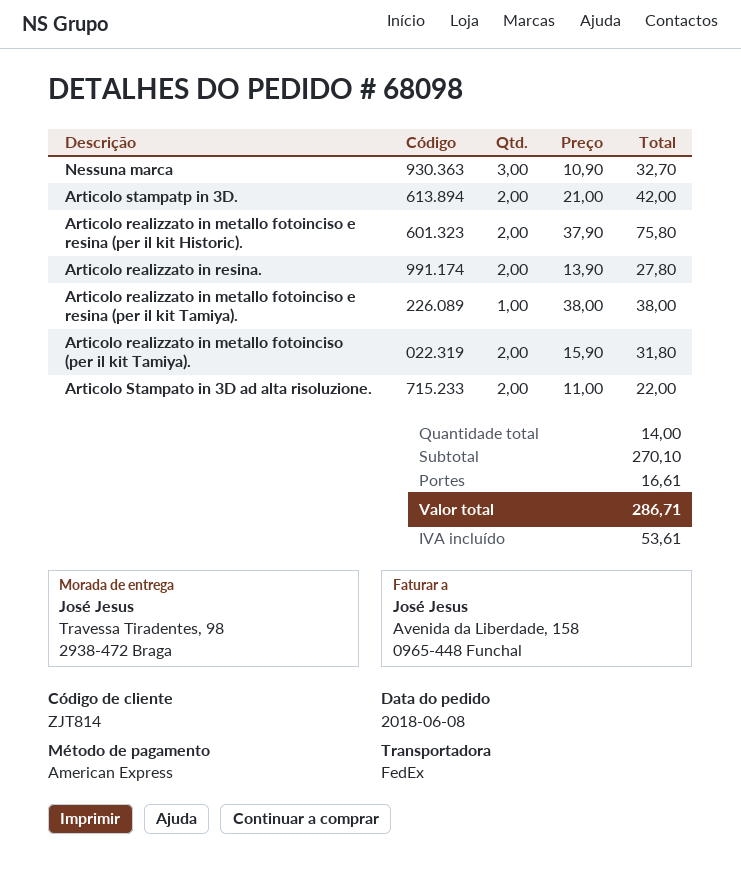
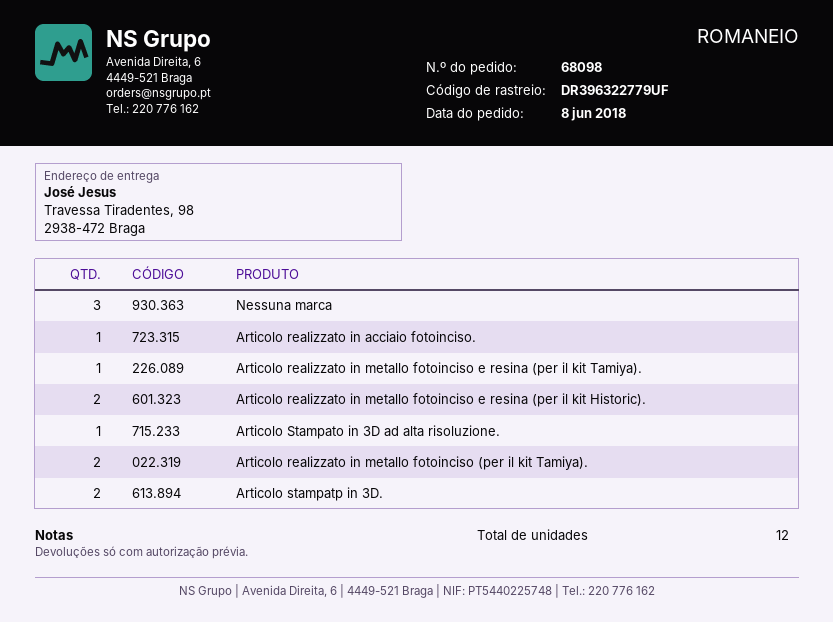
Articolo realizzato in resina.: 2 -> none
Articolo Stampato in 3D ad alta risoluzione.: 2 -> 1
Articolo realizzato in acciaio fotoinciso.: none -> 1
total quantity: 14 -> 12

